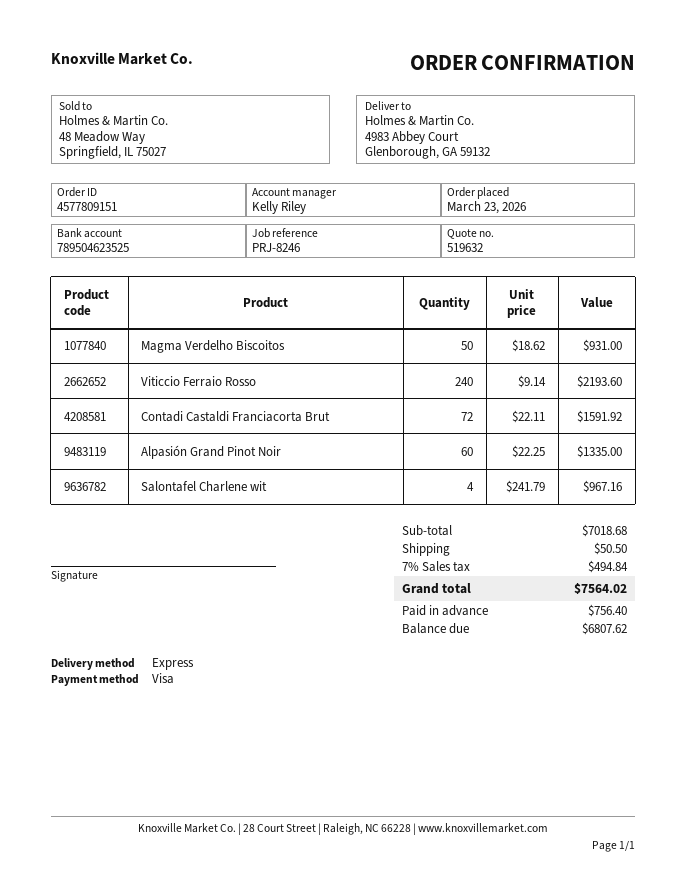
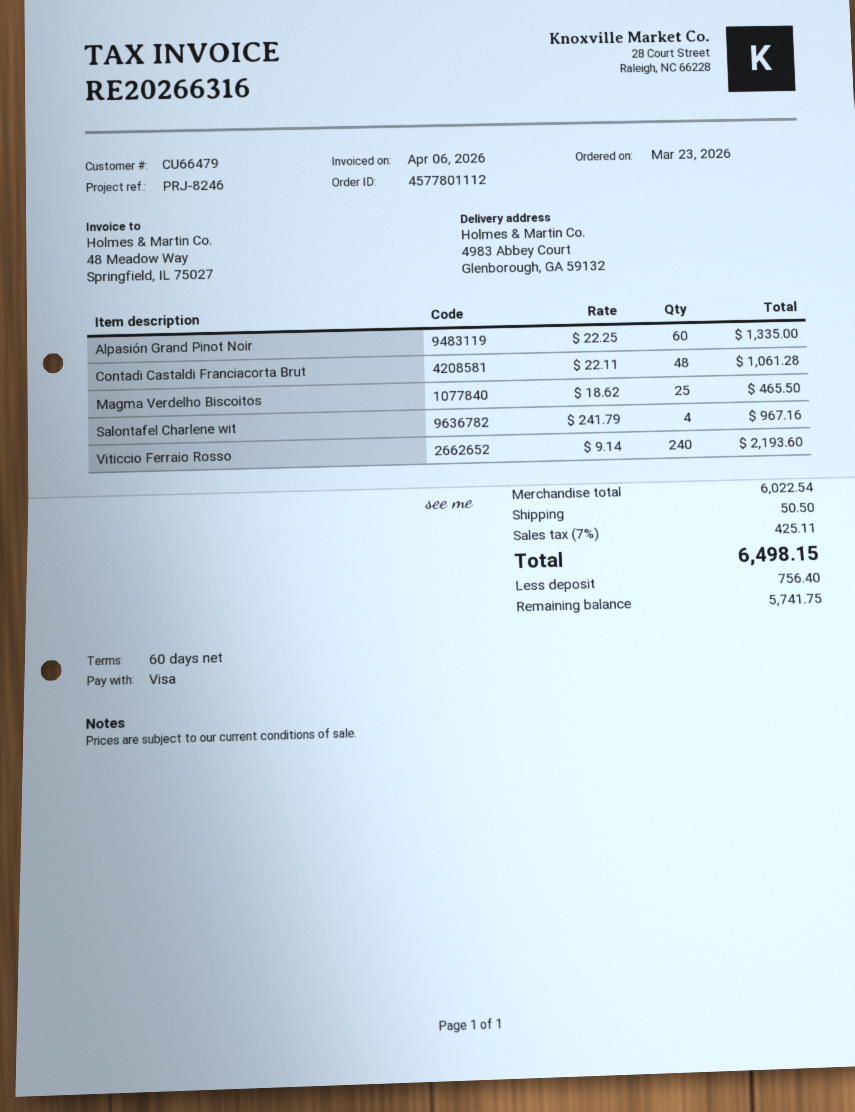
order number: 4577809151 -> 4577801112
Magma Verdelho Biscoitos: 50 x 18.62 = 931.00 -> 25 x 18.62 = 465.50
Contadi Castaldi Franciacorta Brut: 72 x 22.11 = 1591.92 -> 48 x 22.11 = 1061.28
subtotal: 7018.68 -> 6022.54
tax: 7% = 494.84 -> 7% = 425.11
total: 7564.02 -> 6498.15
balance: 6807.62 -> 5741.75

